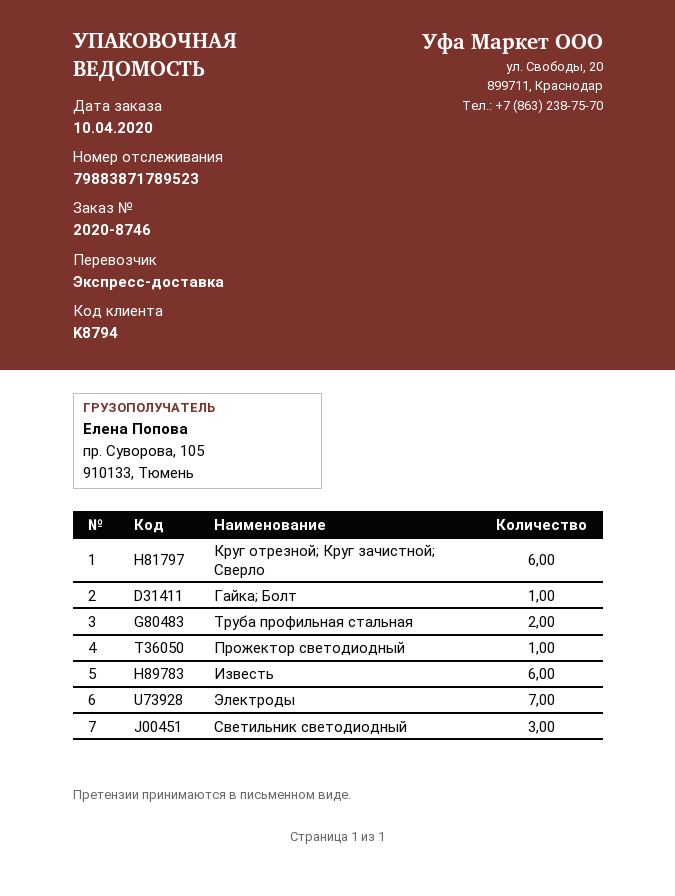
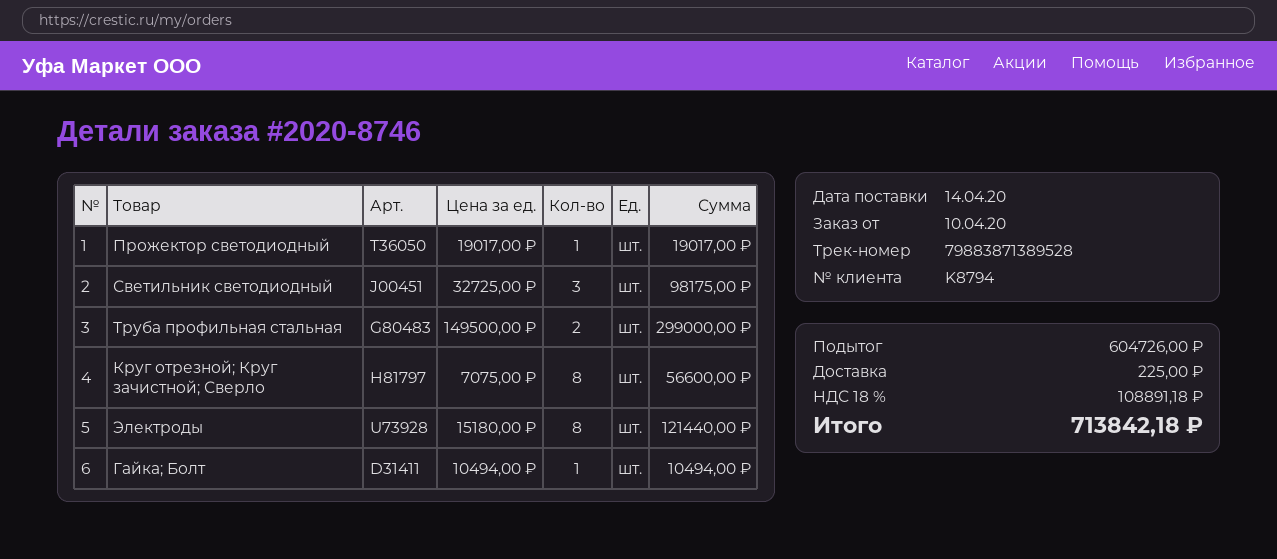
tracking number: 79883871789523 -> 79883871389528
Круг отрезной; Круг зачистной; Сверло: 6 -> 8
Известь: 6 -> none
Электроды: 7 -> 8

